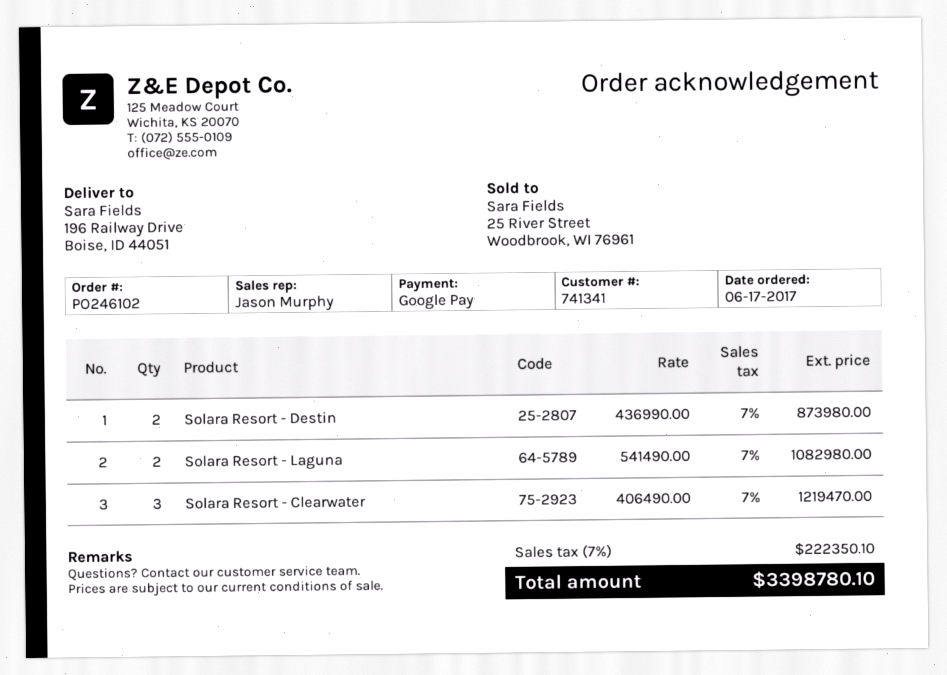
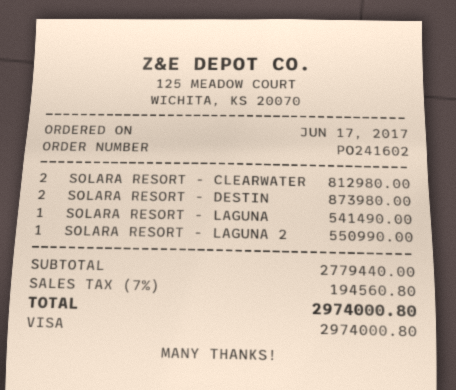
order number: PO246102 -> PO241602
payment method: Google Pay -> Visa
Solara Resort - Laguna: 2 for 1082980.00 -> 1 for 541490.00
Solara Resort - Clearwater: 3 for 1219470.00 -> 2 for 812980.00
SOLARA RESORT - LAGUNA 2: none -> 1 for 550990.00
tax: 7% = 222350.10 -> 7% = 194560.80
total: 3398780.10 -> 2974000.80

